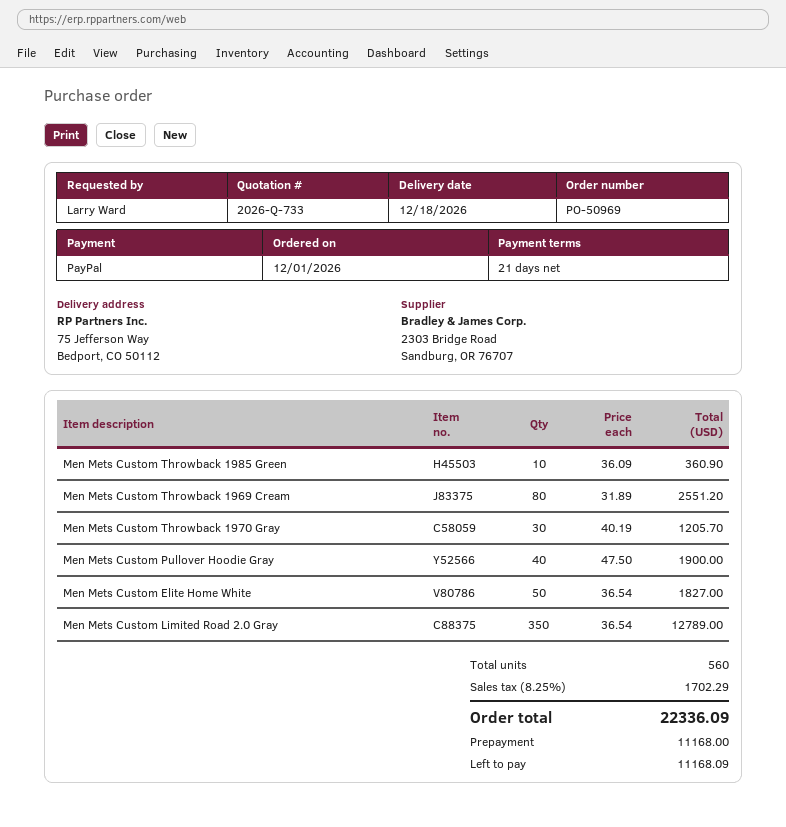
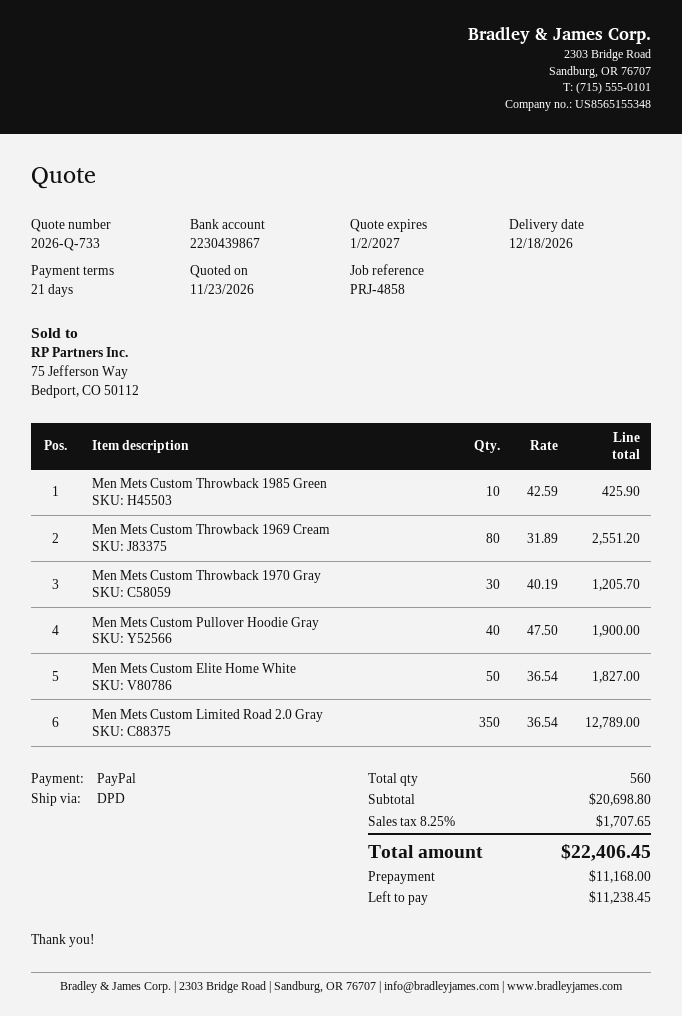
Men Mets Custom Throwback 1985 Green: 10 x 36.09 = 360.90 -> 10 x 42.59 = 425.90
tax: 8.25% = 1702.29 -> 8.25% = 1707.65
total: 22336.09 -> 22406.45
balance: 11168.09 -> 11238.45

